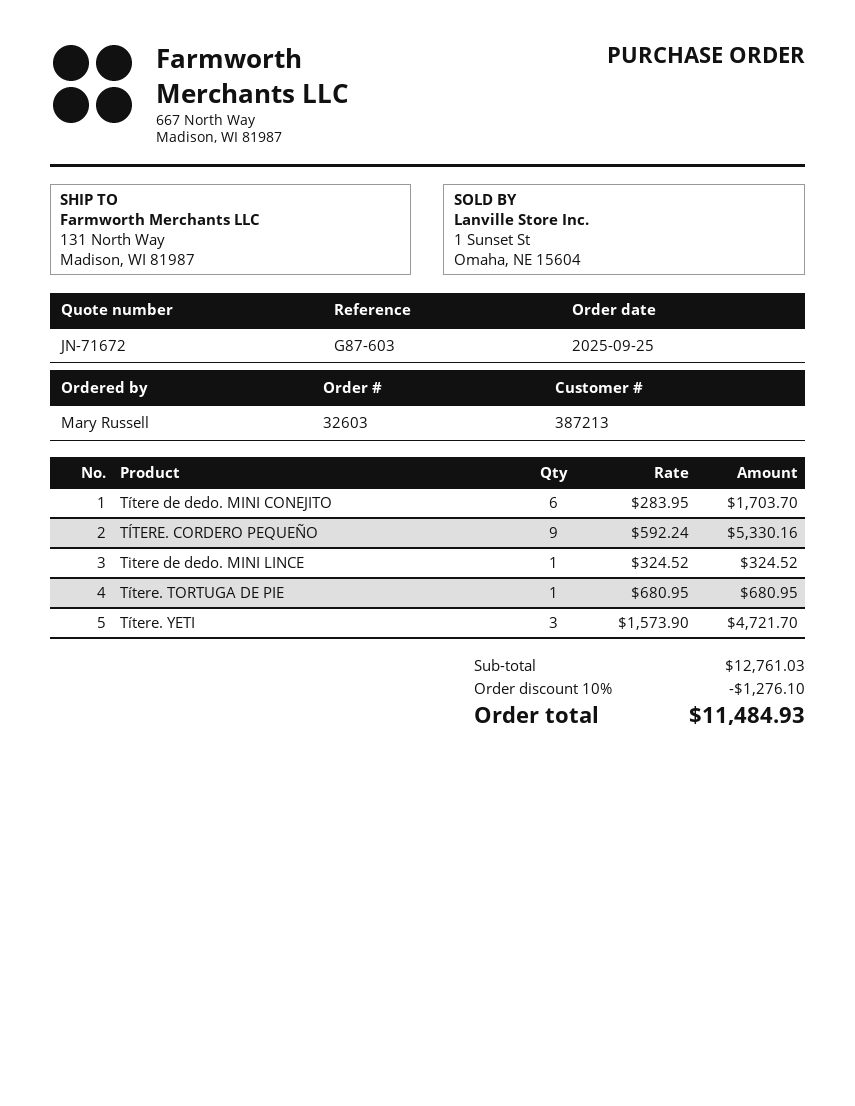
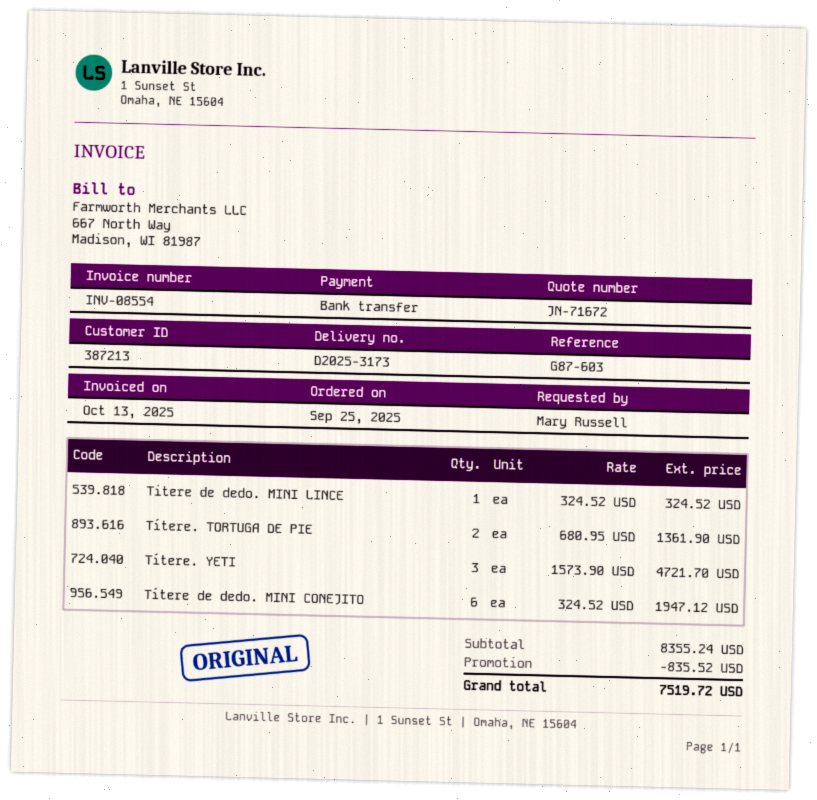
Títere de dedo. MINI CONEJITO: 6 x 283.95 = 1703.70 -> 6 x 324.52 = 1947.12
TÍTERE. CORDERO PEQUEÑO: 9 x 592.24 = 5330.16 -> none
Títere. TORTUGA DE PIE: 1 x 680.95 = 680.95 -> 2 x 680.95 = 1361.90
subtotal: 12761.03 -> 8355.24
discount: 1276.10 -> 835.52
total: 11484.93 -> 7519.72

